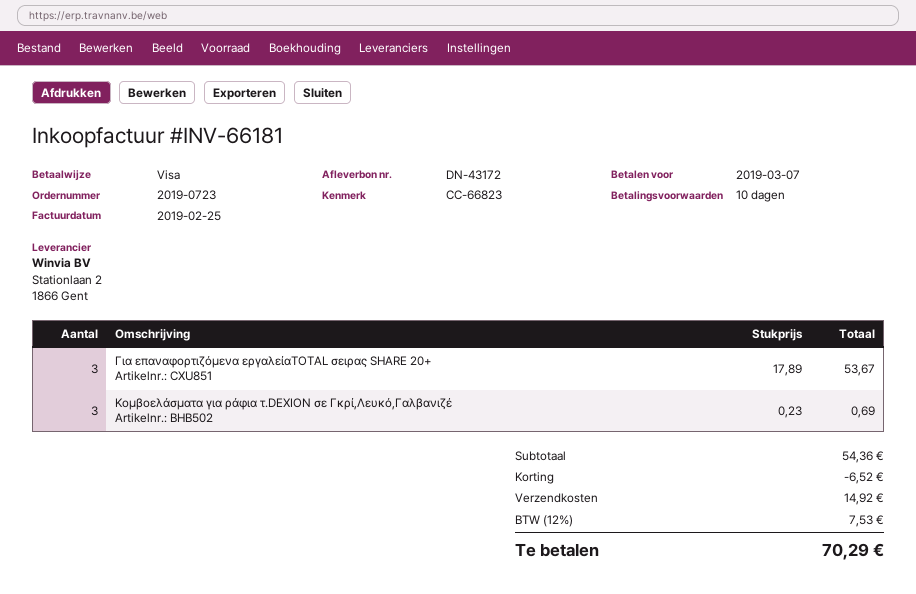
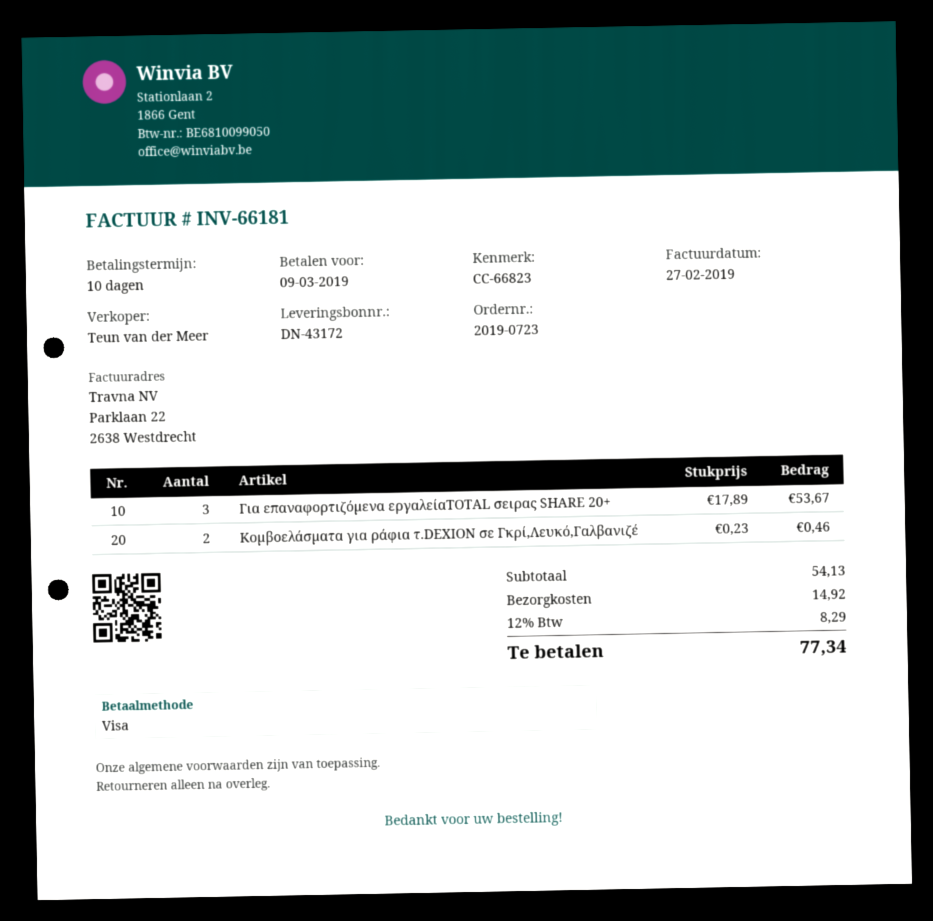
invoice date: 2019-02-25 -> 2019-02-27
due date: 2019-03-07 -> 2019-03-09
Κομβοελάσματα για ράφια τ.DEXION σε Γκρί,Λευκό,Γαλβανιζέ: 3 x 0.23 = 0.69 -> 2 x 0.23 = 0.46
subtotal: 54.36 -> 54.13
discount: 6.52 -> none
tax: 12% = 7.53 -> 12% = 8.29
total: 70.29 -> 77.34

